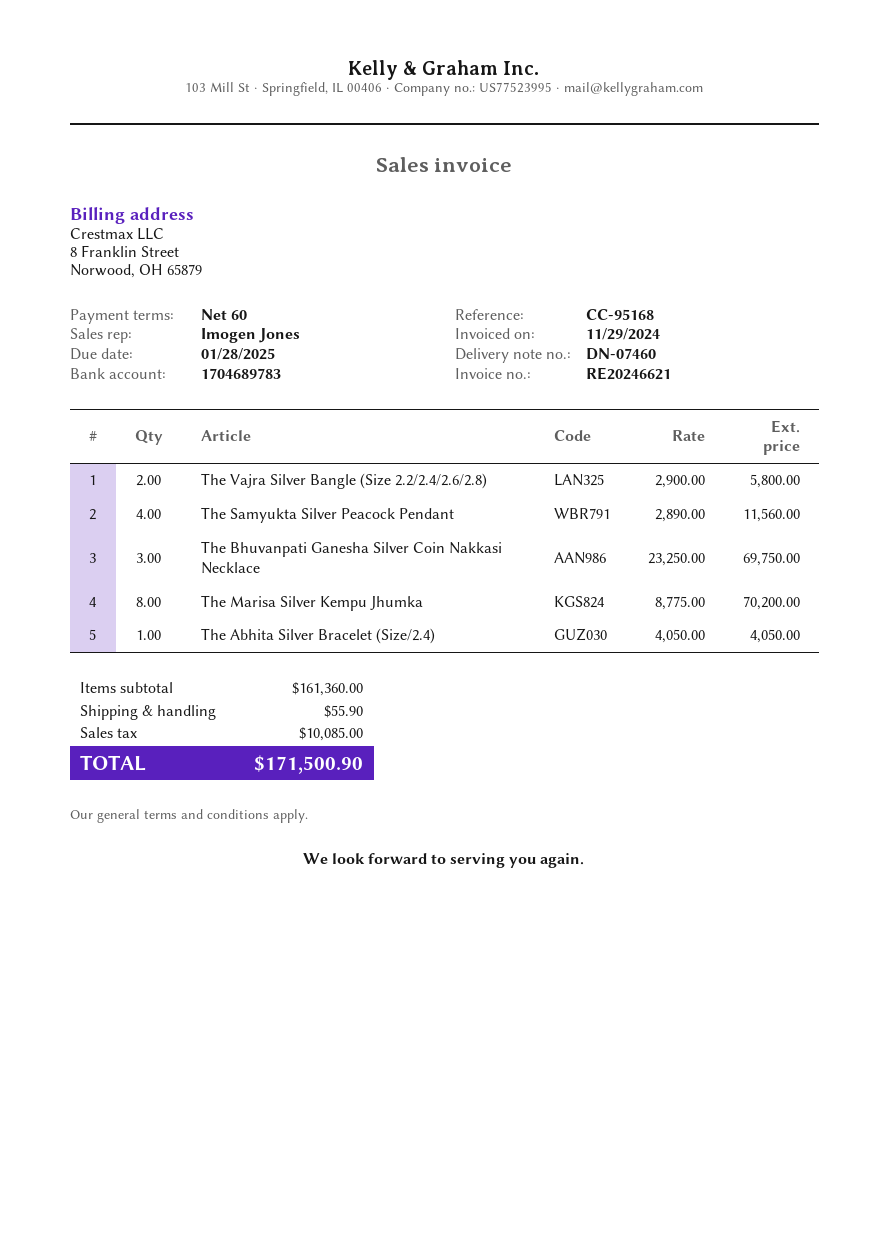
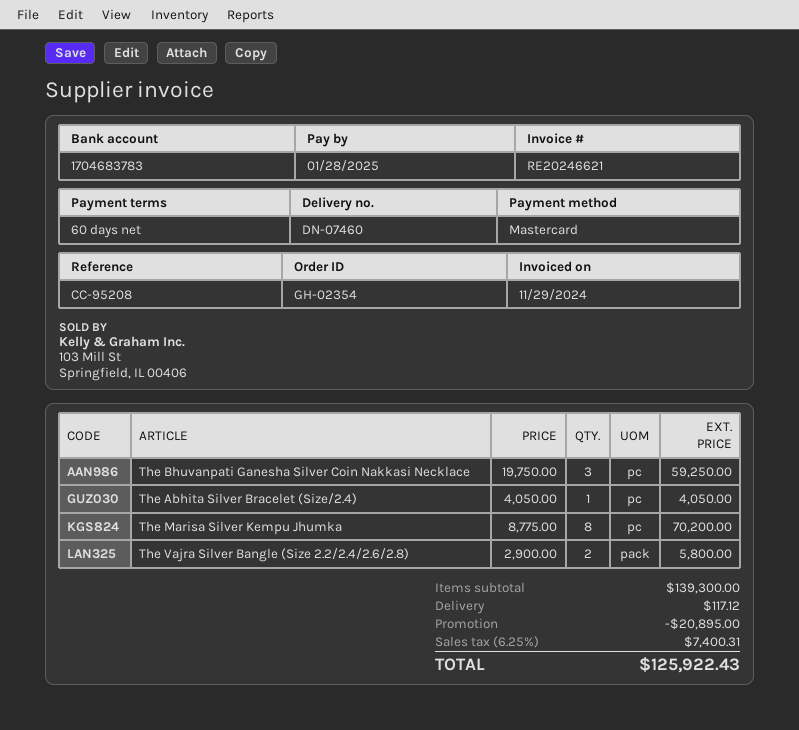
reference: CC-95168 -> CC-95208
bank account: 1704689783 -> 1704683783
The Samyukta Silver Peacock Pendant: 4 x 2890.00 = 11560.00 -> none
The Bhuvanpati Ganesha Silver Coin Nakkasi Necklace: 3 x 23250.00 = 69750.00 -> 3 x 19750.00 = 59250.00
subtotal: 161360.00 -> 139300.00
discount: none -> 20895.00
shipping: 55.90 -> 117.12
tax: 10085.00 -> 7400.31
total: 171500.90 -> 125922.43

